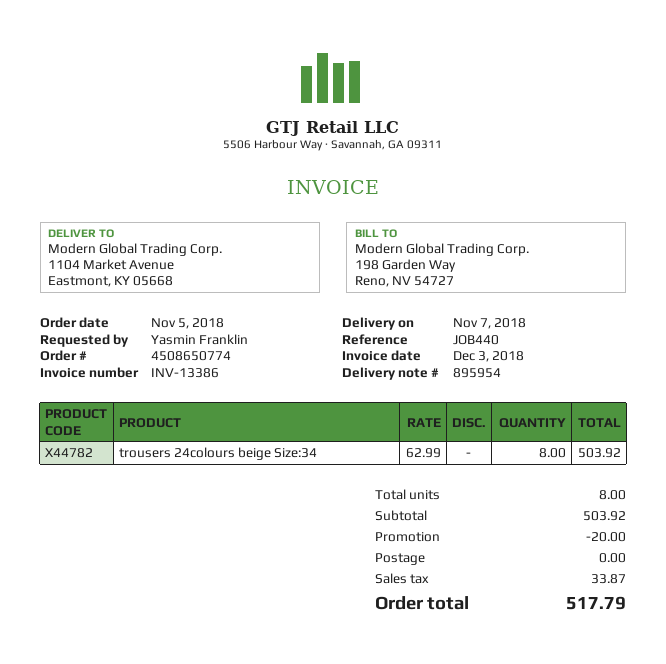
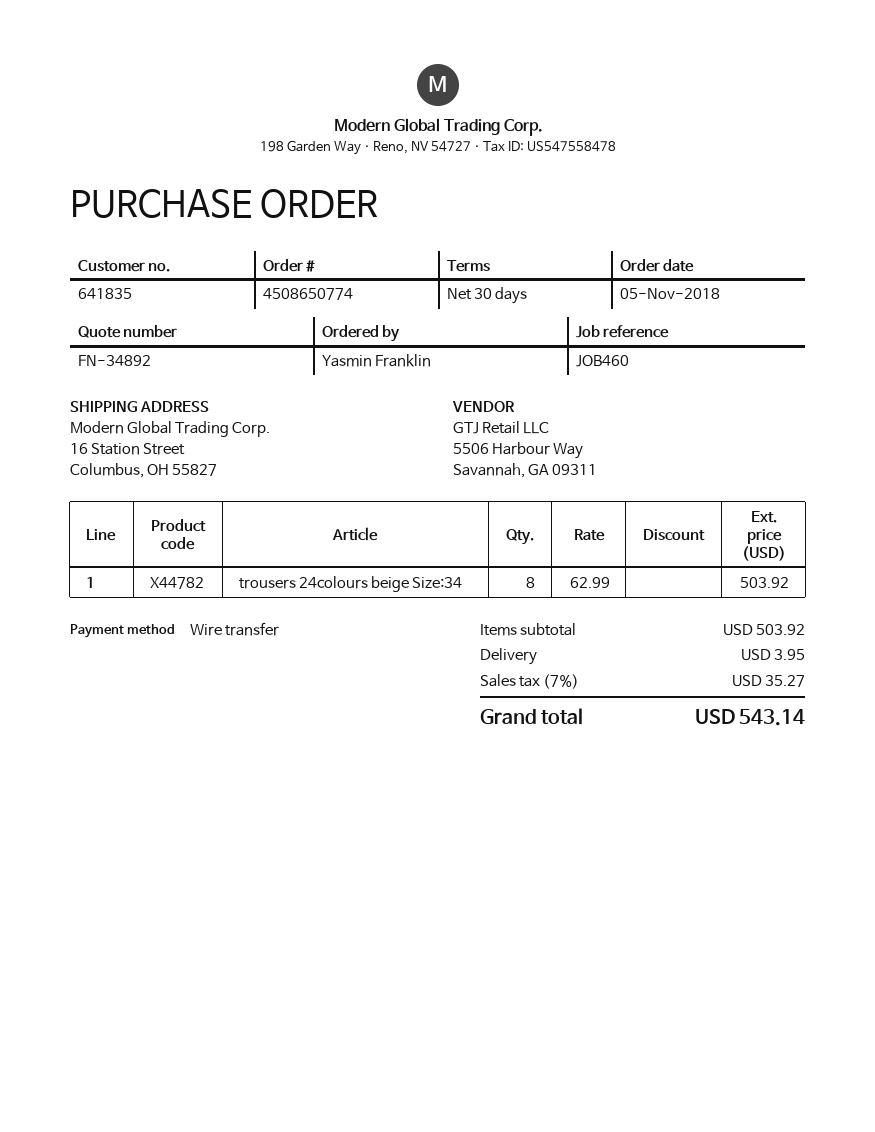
reference: JOB440 -> JOB460
ship to: 1104 Market Avenue, Eastmont, KY 05668 -> 16 Station Street, Columbus, OH 55827
discount: 20.00 -> none
shipping: 0.00 -> 3.95
tax: 33.87 -> 35.27
total: 517.79 -> 543.14

